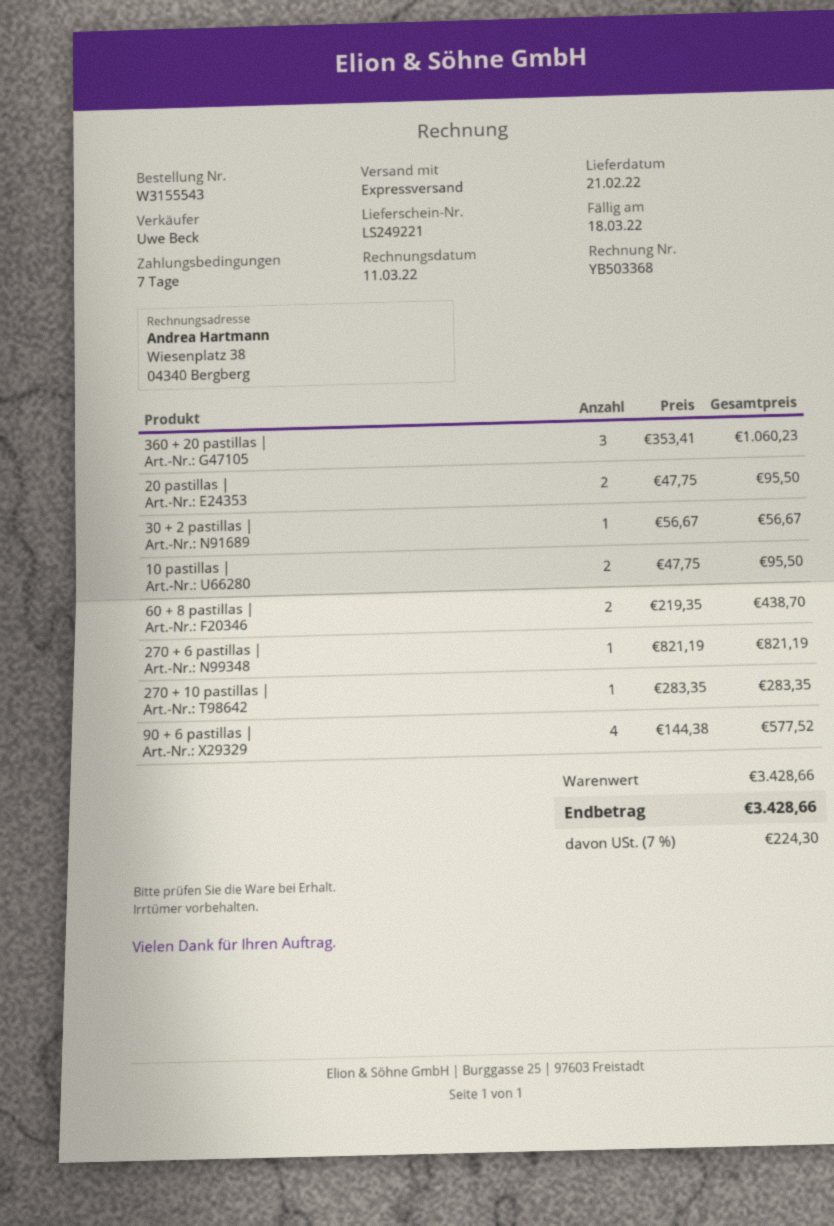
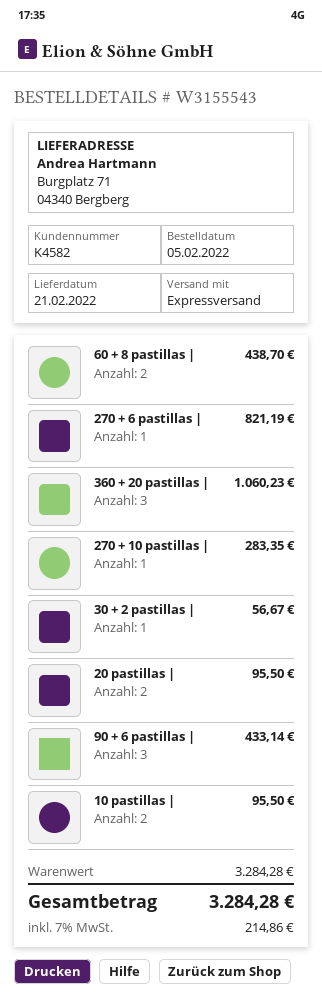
90 + 6 pastillas |: 4 for 577.52 -> 3 for 433.14
subtotal: 3428.66 -> 3284.28
tax: 7% = 224.30 -> 7% = 214.86
total: 3428.66 -> 3284.28

